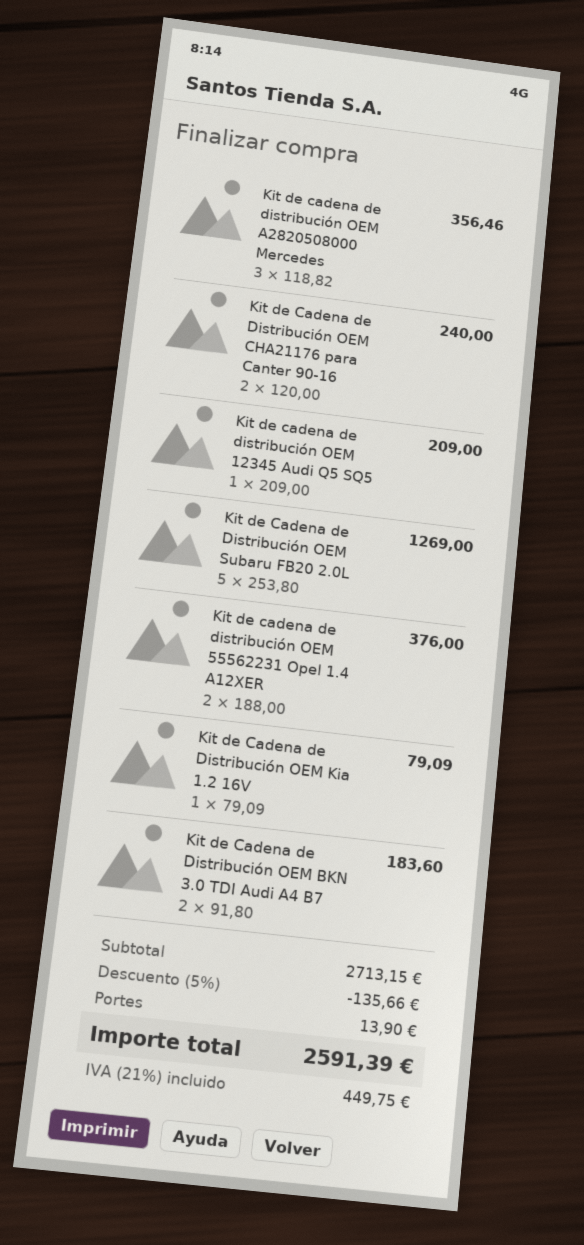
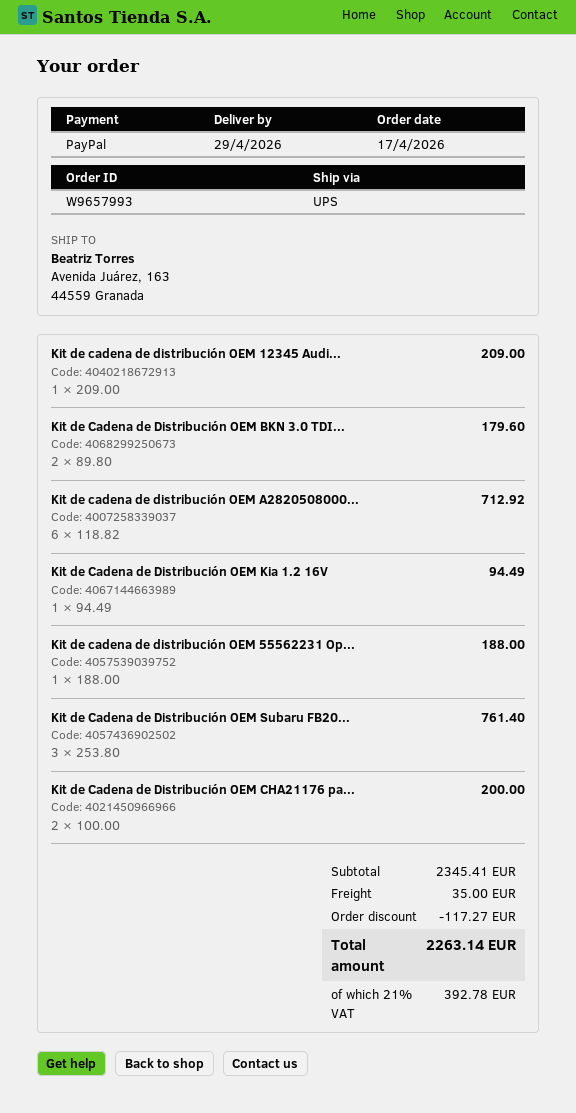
Kit de cadena de distribución OEM A2820508000 Mercedes: 3 x 118.82 = 356.46 -> 6 x 118.82 = 712.92
Kit de Cadena de Distribución OEM CHA21176 para Canter 90-16: 2 x 120.00 = 240.00 -> 2 x 100.00 = 200.00
Kit de Cadena de Distribución OEM Subaru FB20 2.0L: 5 x 253.80 = 1269.00 -> 3 x 253.80 = 761.40
Kit de cadena de distribución OEM 55562231 Opel 1.4 A12XER: 2 x 188.00 = 376.00 -> 1 x 188.00 = 188.00
Kit de Cadena de Distribución OEM Kia 1.2 16V: 1 x 79.09 = 79.09 -> 1 x 94.49 = 94.49
Kit de Cadena de Distribución OEM BKN 3.0 TDI Audi A4 B7: 2 x 91.80 = 183.60 -> 2 x 89.80 = 179.60
subtotal: 2713.15 -> 2345.41
discount: 135.66 -> 117.27
shipping: 13.90 -> 35.00
tax: 21% = 449.75 -> 21% = 392.78
total: 2591.39 -> 2263.14

